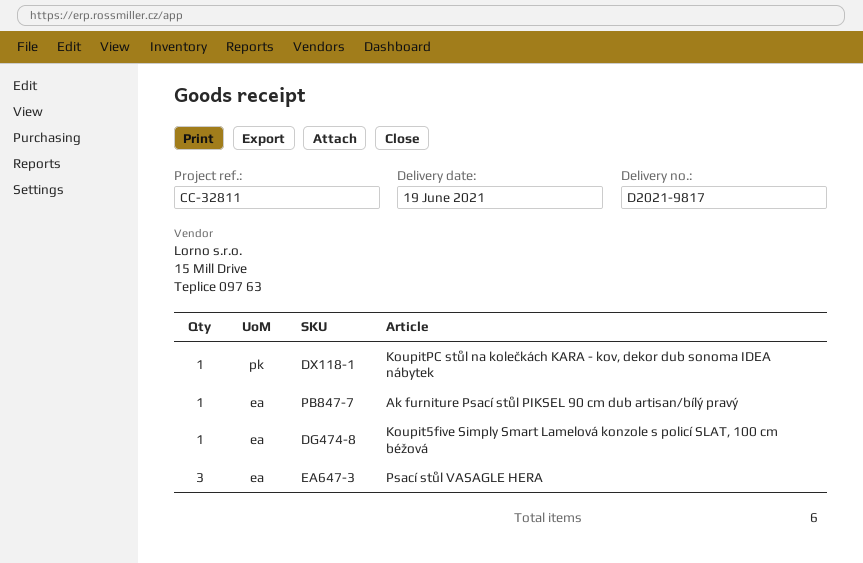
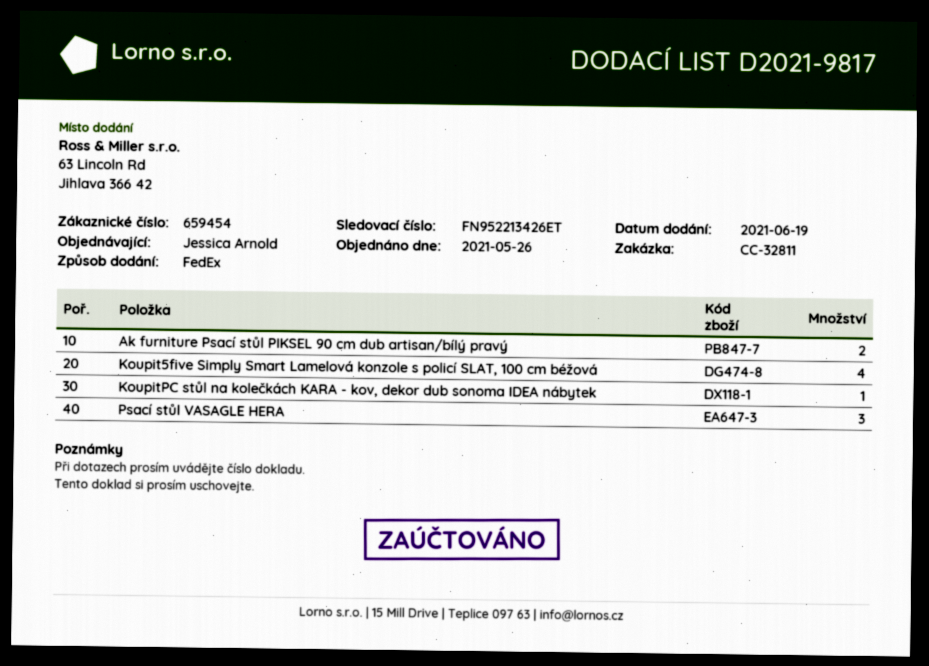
Ak furniture Psací stůl PIKSEL 90 cm dub artisan/bílý pravý: 1 -> 2
Koupit5five Simply Smart Lamelová konzole s policí SLAT, 100 cm béžová: 1 -> 4

